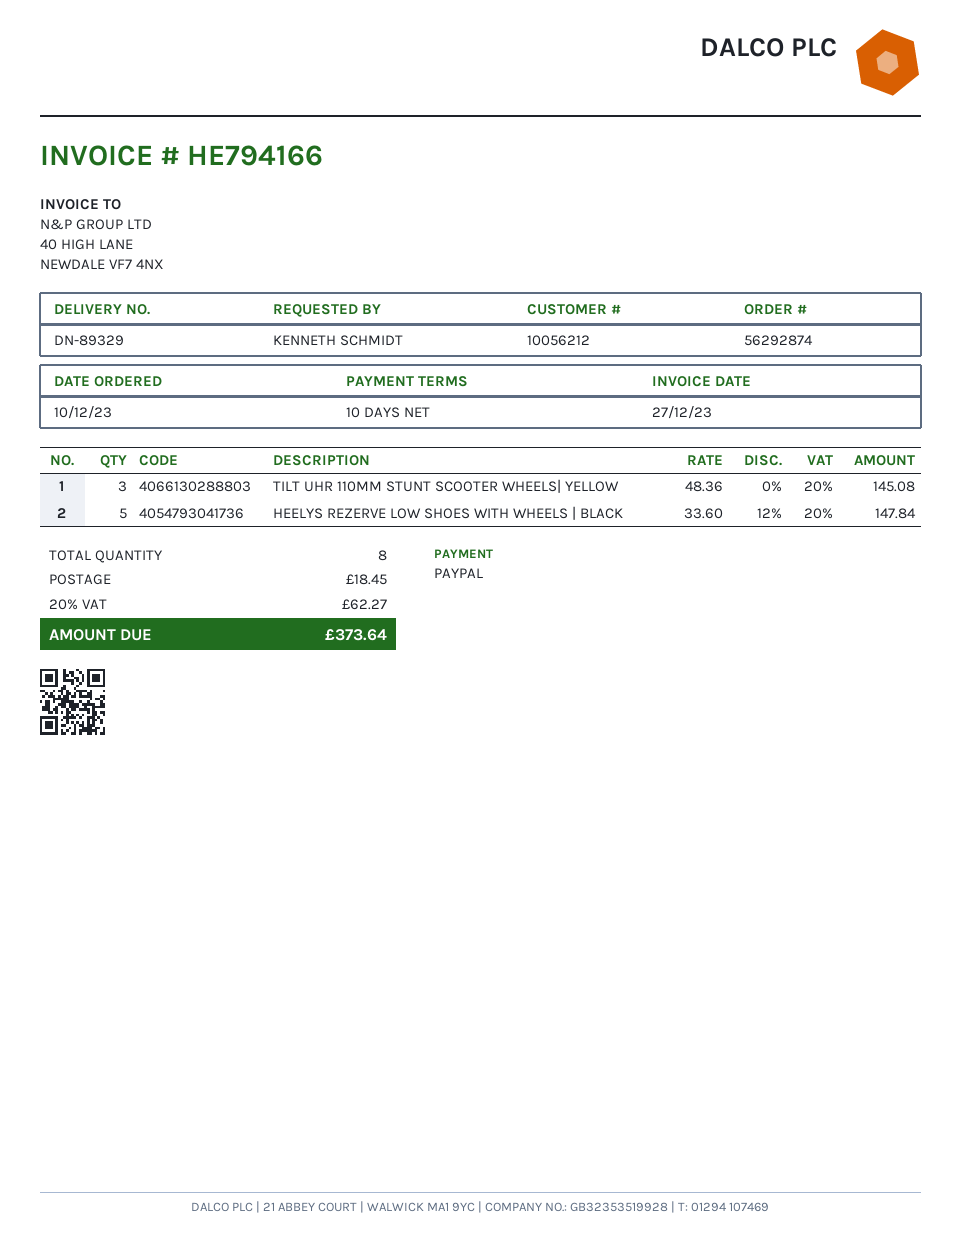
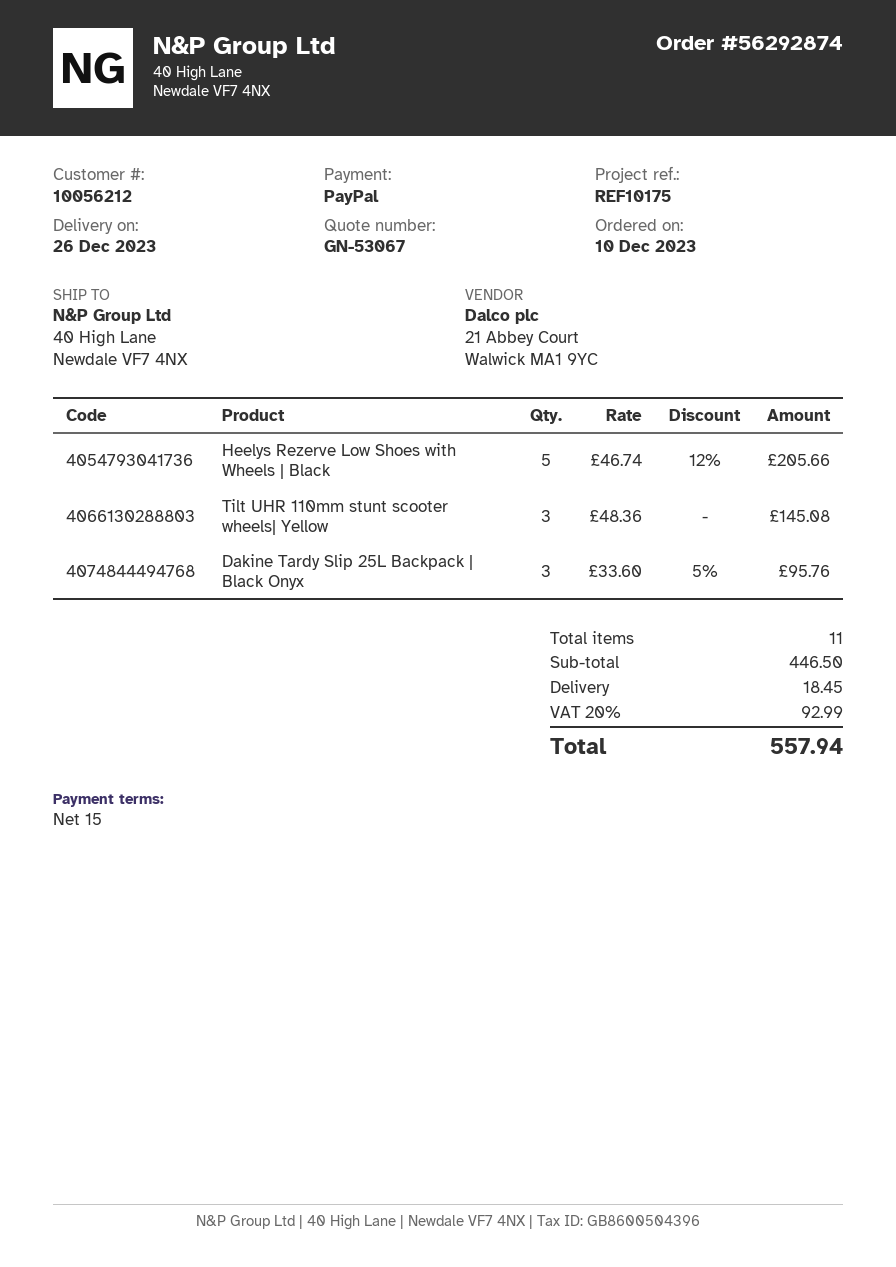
payment terms: 10 days -> 15 days
HEELYS REZERVE LOW SHOES WITH WHEELS | BLACK: 5 x 33.60 - 12% = 147.84 -> 5 x 46.74 - 12% = 205.66
Dakine Tardy Slip 25L Backpack | Black Onyx: none -> 3 x 33.60 - 5% = 95.76
total quantity: 8 -> 11
tax: 20% = 62.27 -> 20% = 92.99
total: 373.64 -> 557.94

